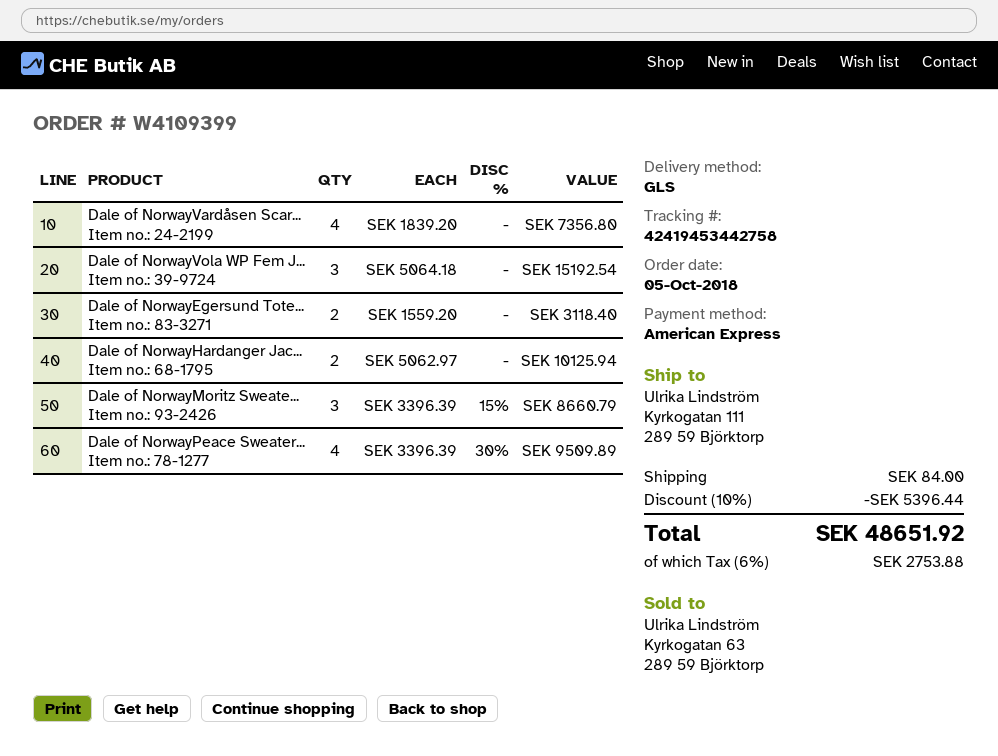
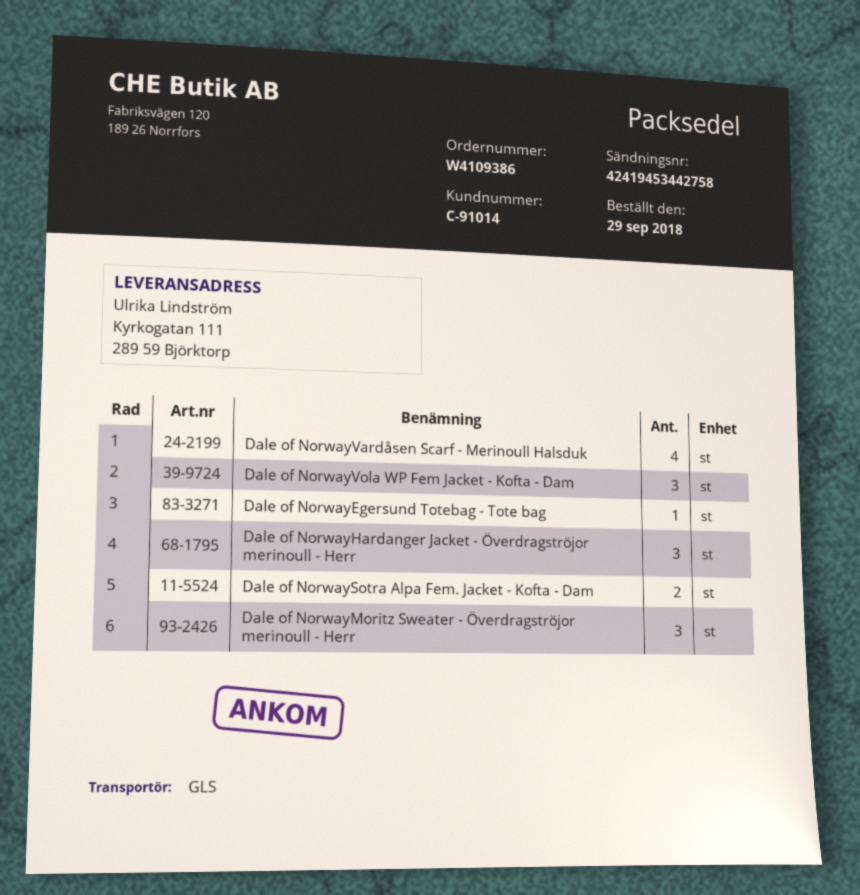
order number: W4109399 -> W4109386
order date: 2018-10-05 -> 2018-09-29
Dale of NorwayEgersund Tote...: 2 -> 1
Dale of NorwayHardanger Jac...: 2 -> 3
Dale of NorwayPeace Sweater...: 4 -> none
Dale of NorwaySotra Alpa Fem. Jacket - Kofta - Dam: none -> 2

